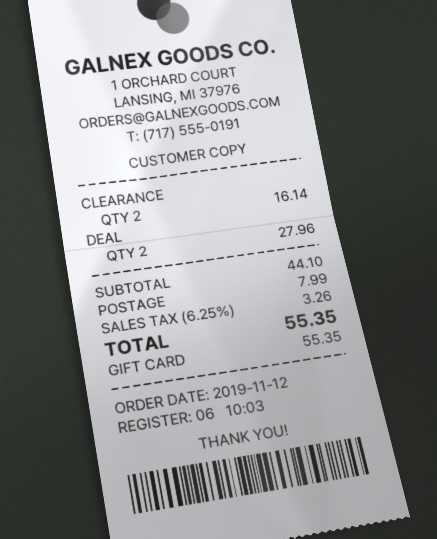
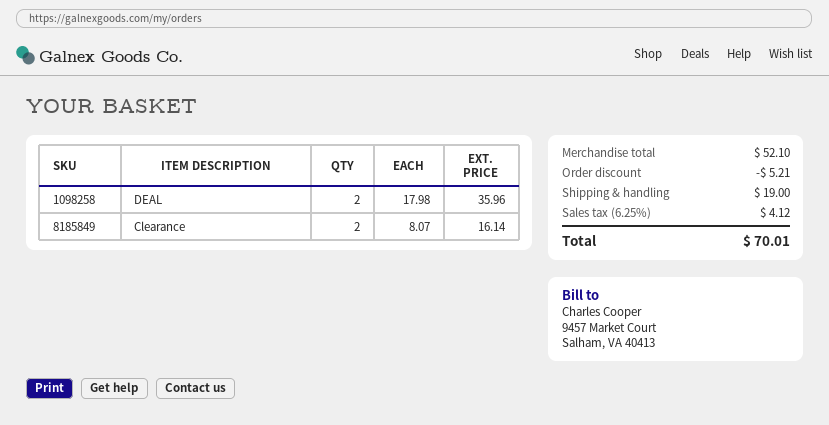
DEAL: 2 for 27.96 -> 2 for 35.96
subtotal: 44.10 -> 52.10
discount: none -> 5.21
shipping: 7.99 -> 19.00
tax: 6.25% = 3.26 -> 6.25% = 4.12
total: 55.35 -> 70.01

